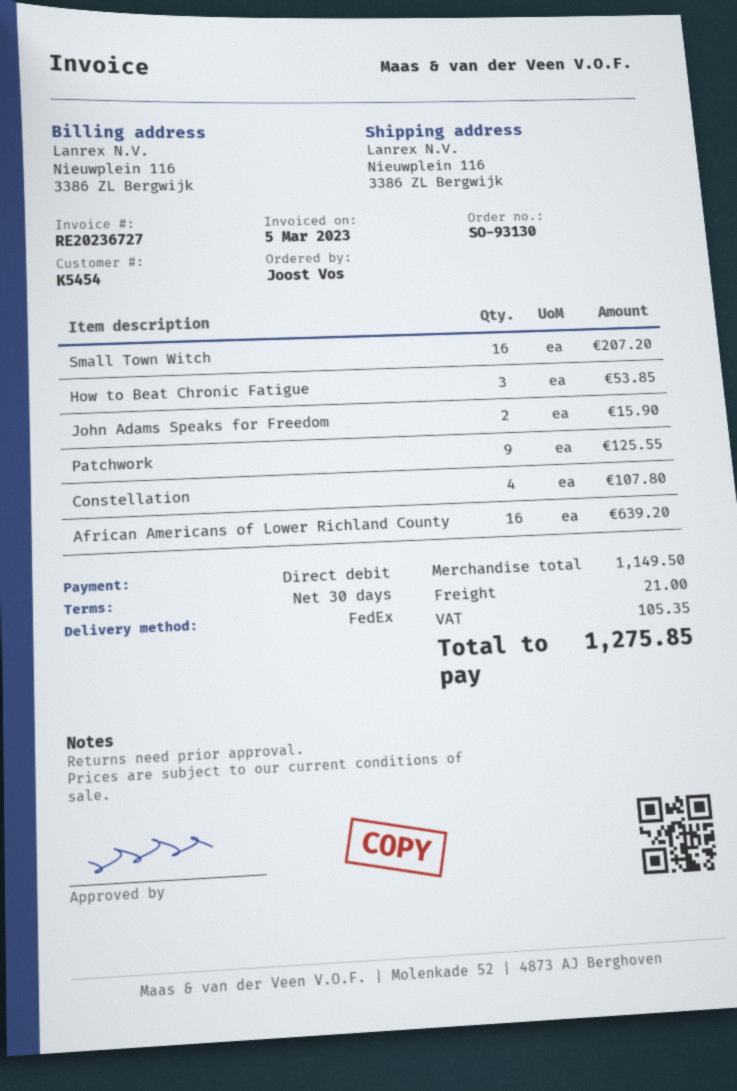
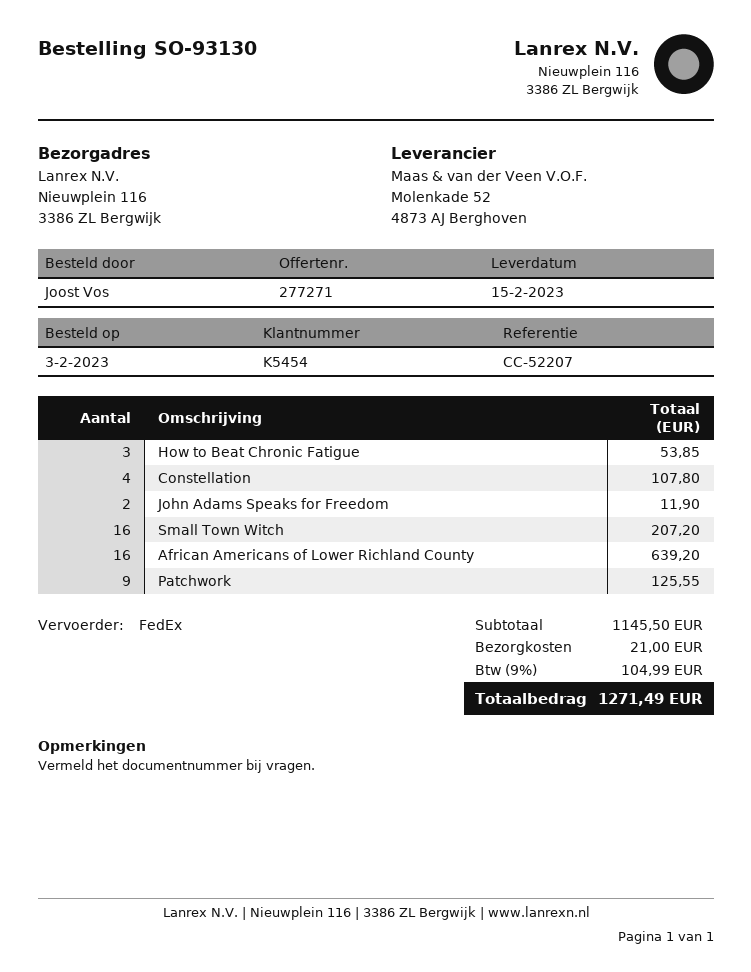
John Adams Speaks for Freedom: 2 for 15.90 -> 2 for 11.90
subtotal: 1149.50 -> 1145.50
tax: 105.35 -> 104.99
total: 1275.85 -> 1271.49

